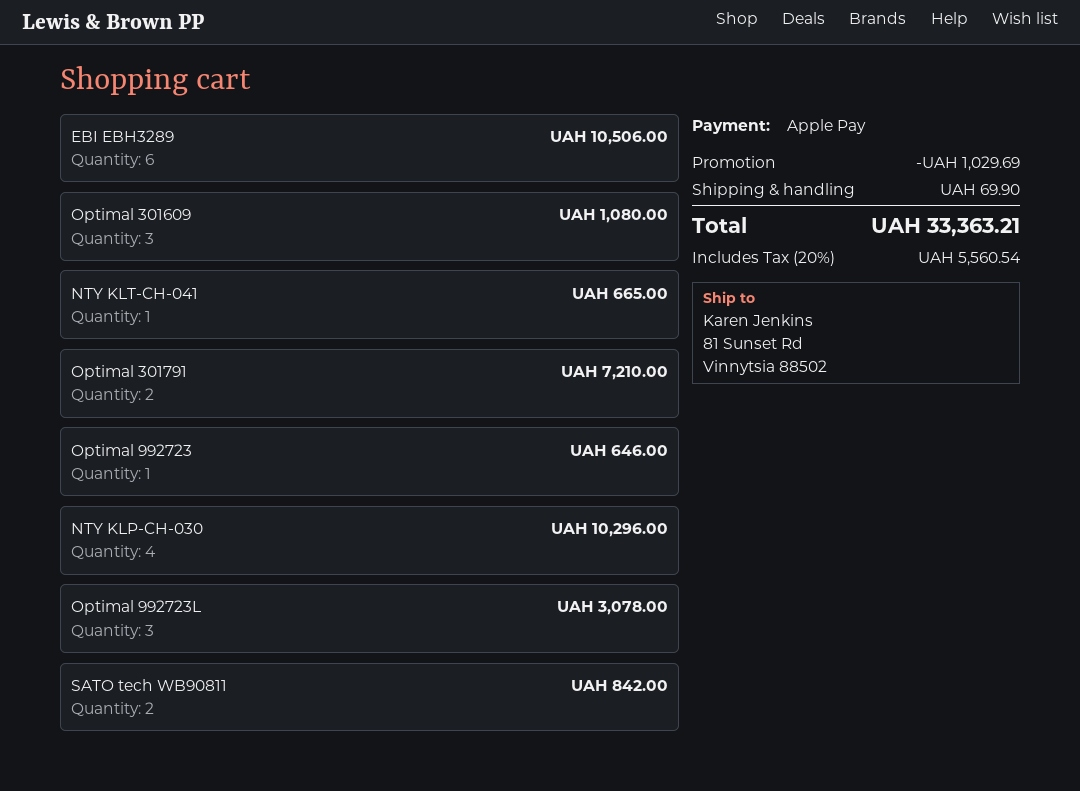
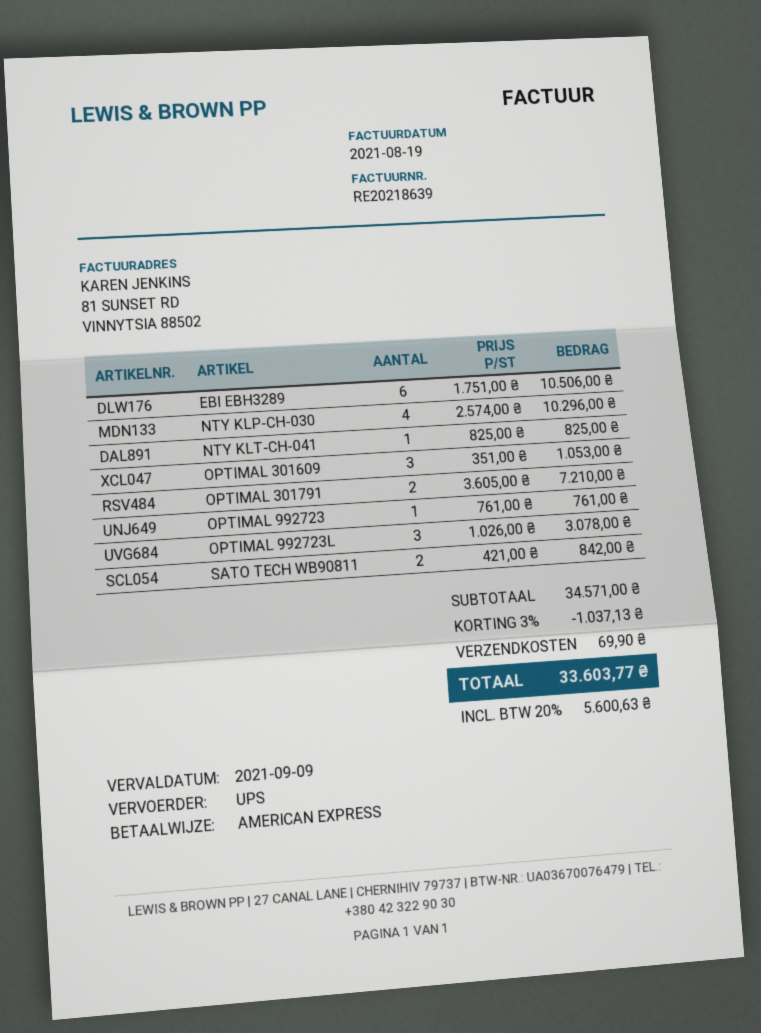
payment method: Apple Pay -> American Express
Optimal 301609: 3 for 1080.00 -> 3 for 1053.00
NTY KLT-CH-041: 1 for 665.00 -> 1 for 825.00
Optimal 992723: 1 for 646.00 -> 1 for 761.00
discount: 1029.69 -> 1037.13
tax: 20% = 5560.54 -> 20% = 5600.63
total: 33363.21 -> 33603.77

